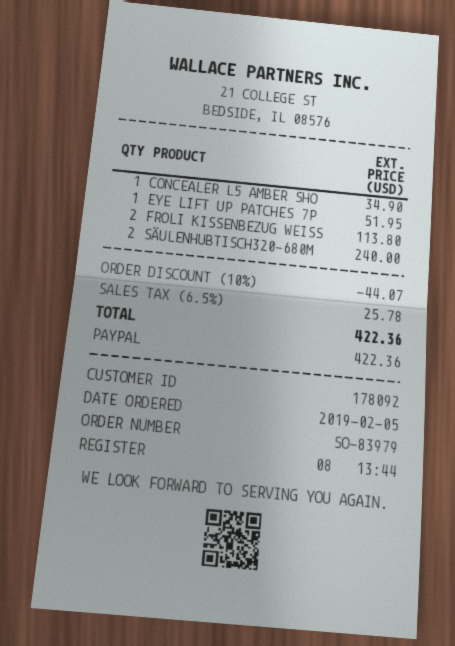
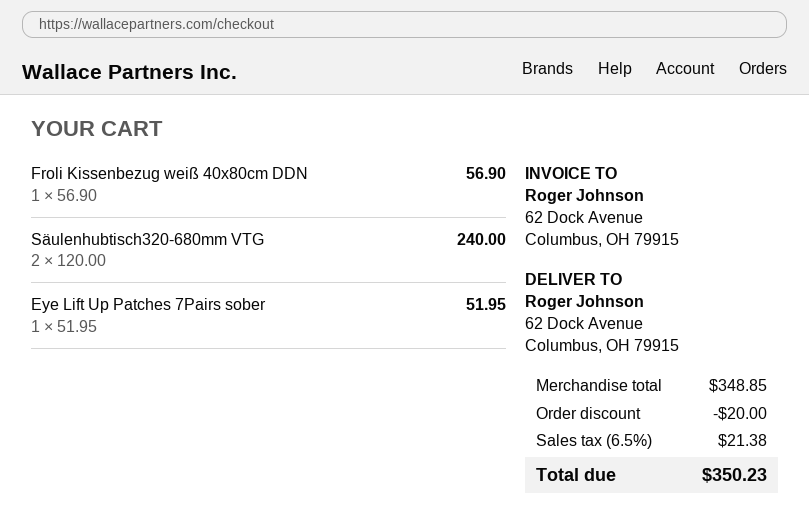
CONCEALER L5 AMBER SHO: 1 for 34.90 -> none
FROLI KISSENBEZUG WEISS: 2 for 113.80 -> 1 for 56.90
discount: 44.07 -> 20.00
tax: 6.5% = 25.78 -> 6.5% = 21.38
total: 422.36 -> 350.23

